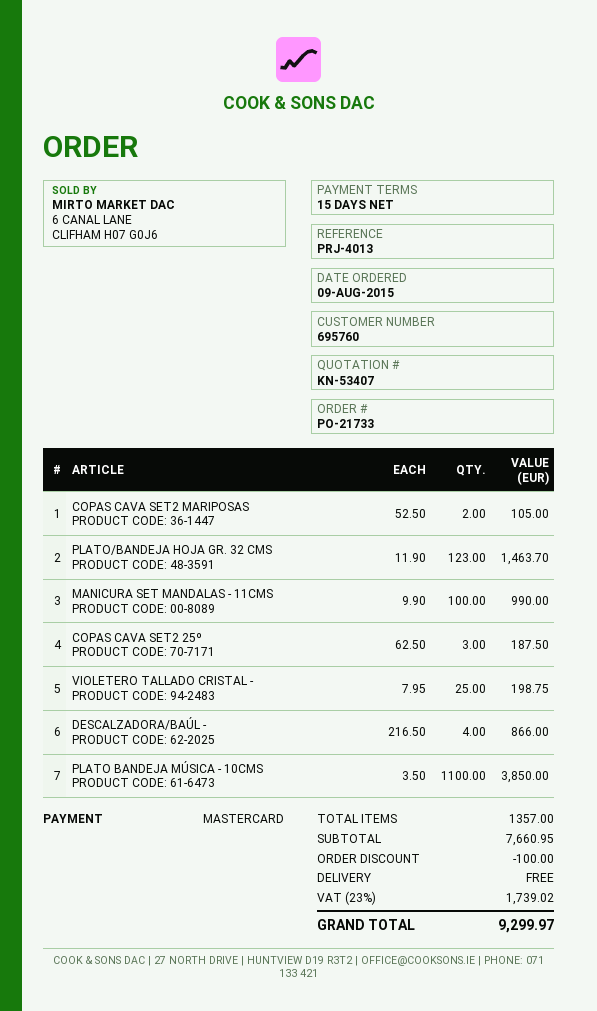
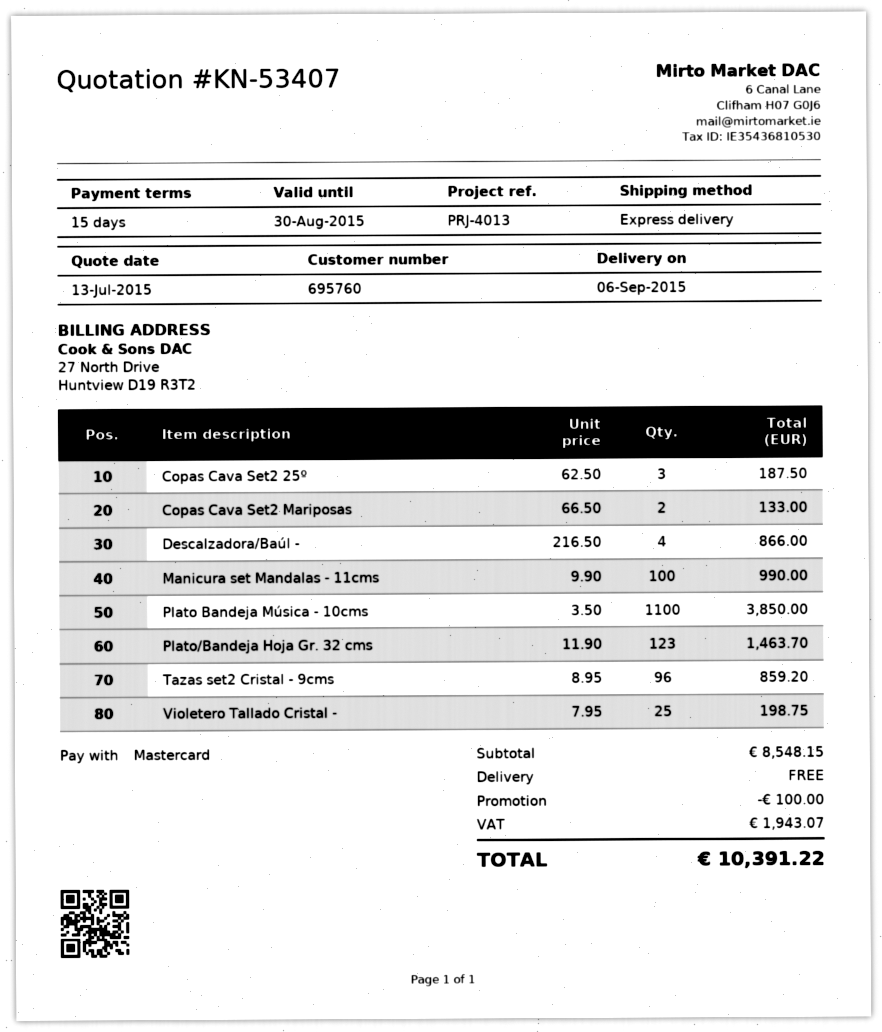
COPAS CAVA SET2 MARIPOSAS: 2 x 52.50 = 105.00 -> 2 x 66.50 = 133.00
Tazas set2 Cristal - 9cms: none -> 96 x 8.95 = 859.20
subtotal: 7660.95 -> 8548.15
tax: 1739.02 -> 1943.07
total: 9299.97 -> 10391.22

